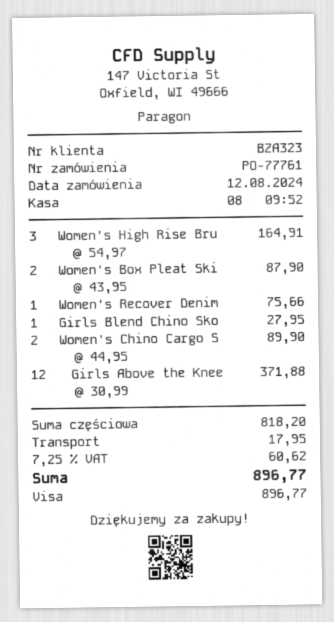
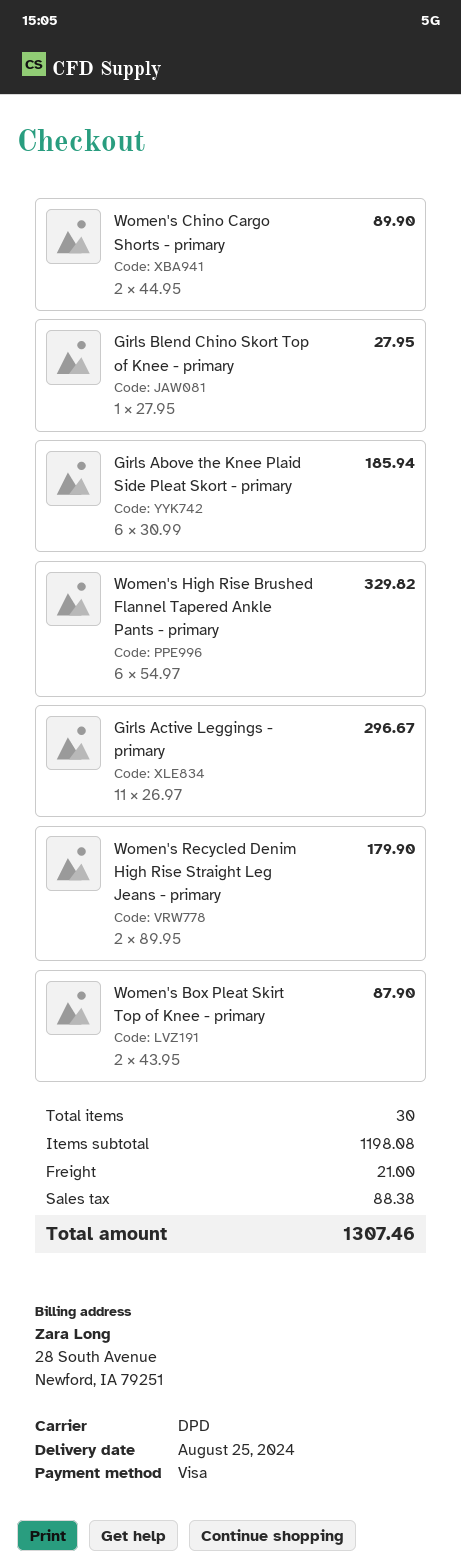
Women's High Rise Bru: 3 x 54.97 = 164.91 -> 6 x 54.97 = 329.82
Women's Recover Denim: 1 x 75.66 = 75.66 -> none
Girls Above the Knee: 12 x 30.99 = 371.88 -> 6 x 30.99 = 185.94
Girls Active Leggings - primary: none -> 11 x 26.97 = 296.67
Women's Recycled Denim High Rise Straight Leg Jeans - primary: none -> 2 x 89.95 = 179.90
subtotal: 818.20 -> 1198.08
shipping: 17.95 -> 21.00
tax: 60.62 -> 88.38
total: 896.77 -> 1307.46

